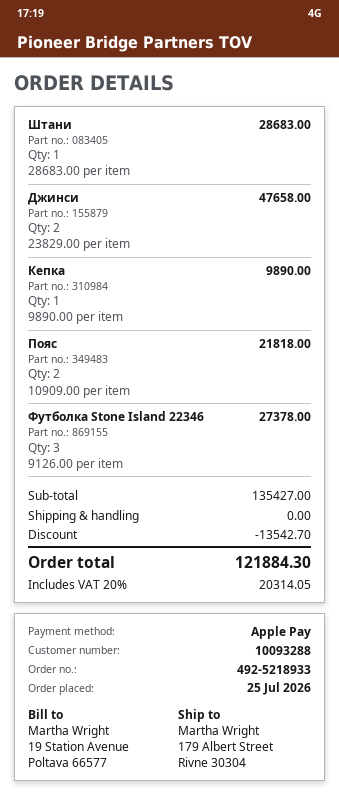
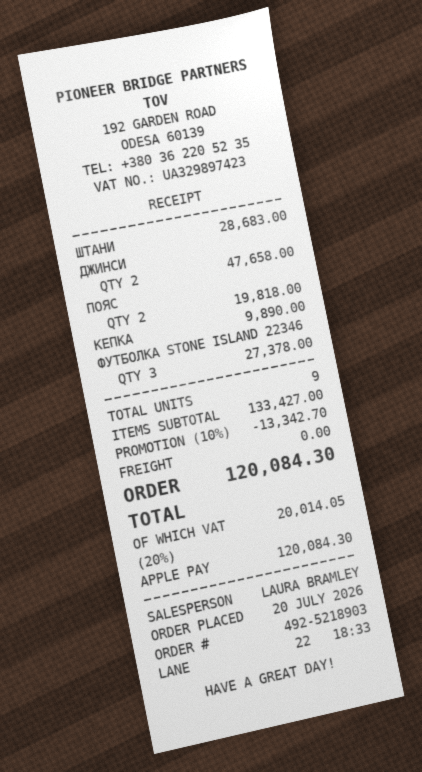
order number: 492-5218933 -> 492-5218903
order date: 2026-07-25 -> 2026-07-20
Пояс: 2 for 21818.00 -> 2 for 19818.00
subtotal: 135427.00 -> 133427.00
discount: 13542.70 -> 13342.70
tax: 20% = 20314.05 -> 20% = 20014.05
total: 121884.30 -> 120084.30

